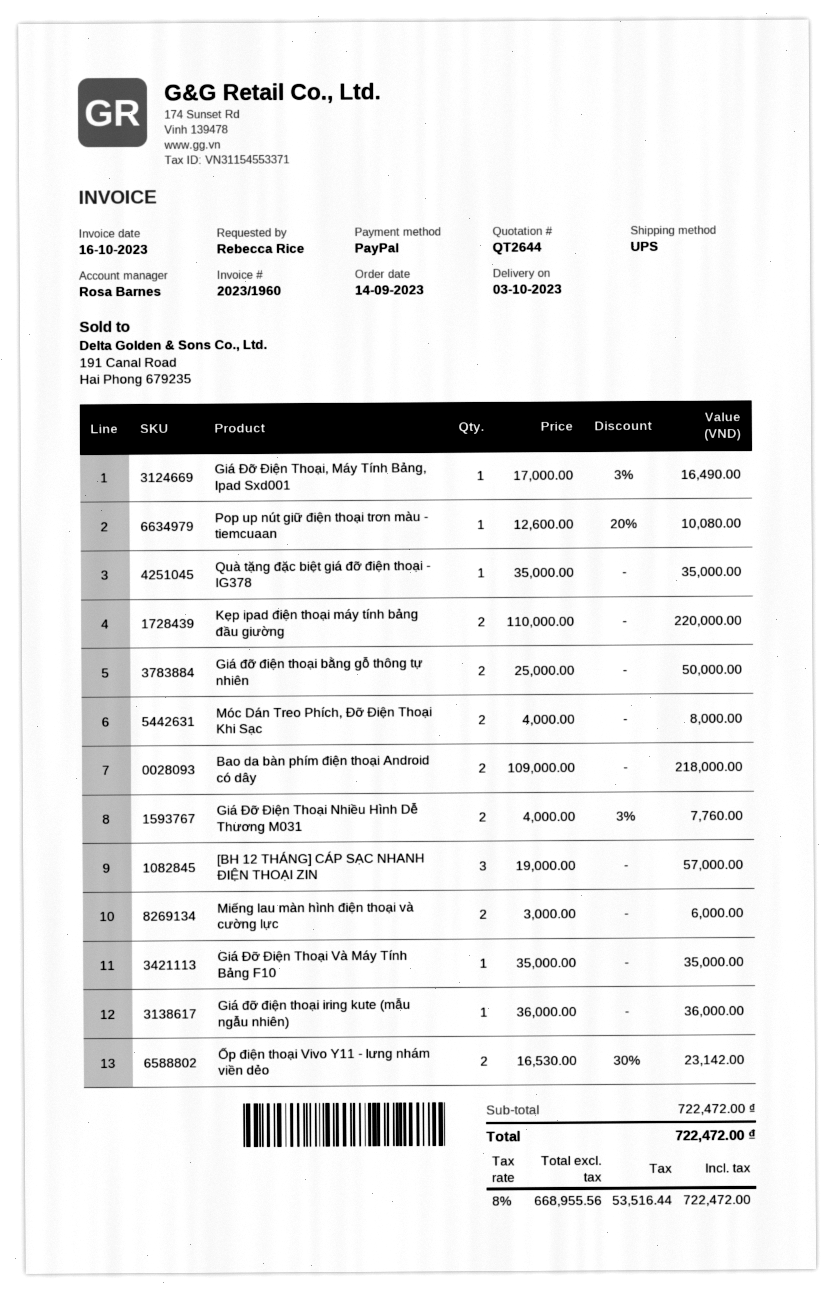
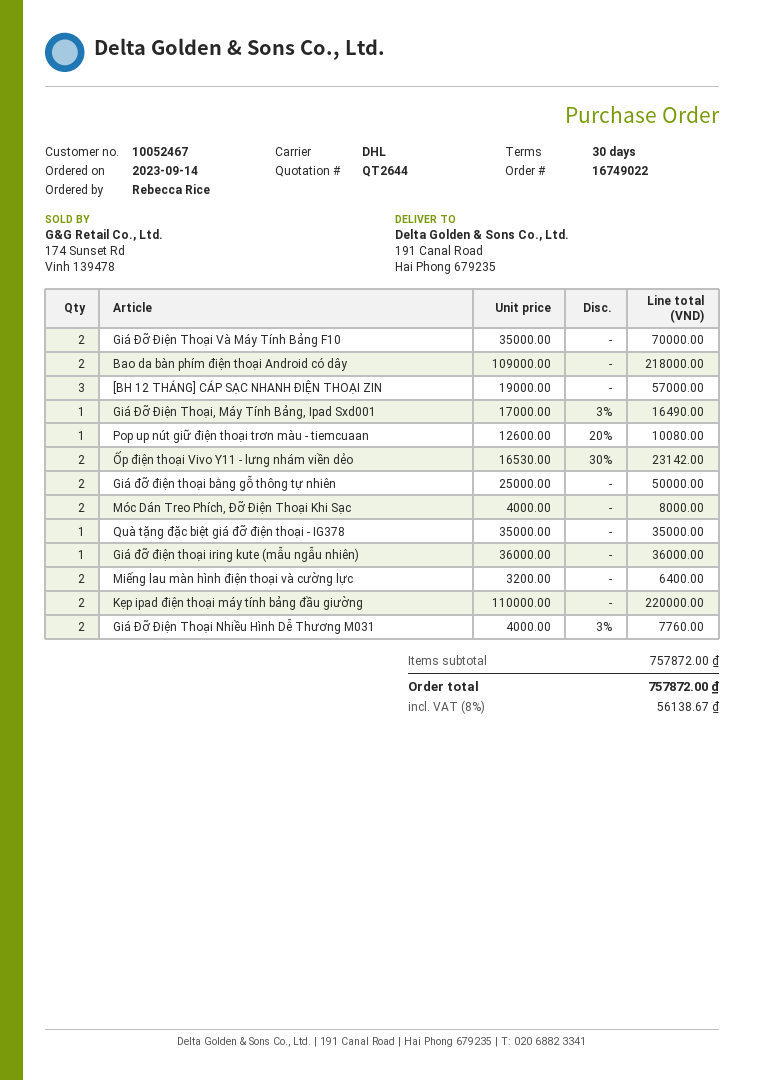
shipping method: UPS -> DHL
Miếng lau màn hình điện thoại và cường lực: 2 x 3000.00 = 6000.00 -> 2 x 3200.00 = 6400.00
Giá Đỡ Điện Thoại Và Máy Tính Bảng F10: 1 x 35000.00 = 35000.00 -> 2 x 35000.00 = 70000.00
subtotal: 722472.00 -> 757872.00
tax: 8% = 53516.44 -> 8% = 56138.67
total: 722472.00 -> 757872.00

